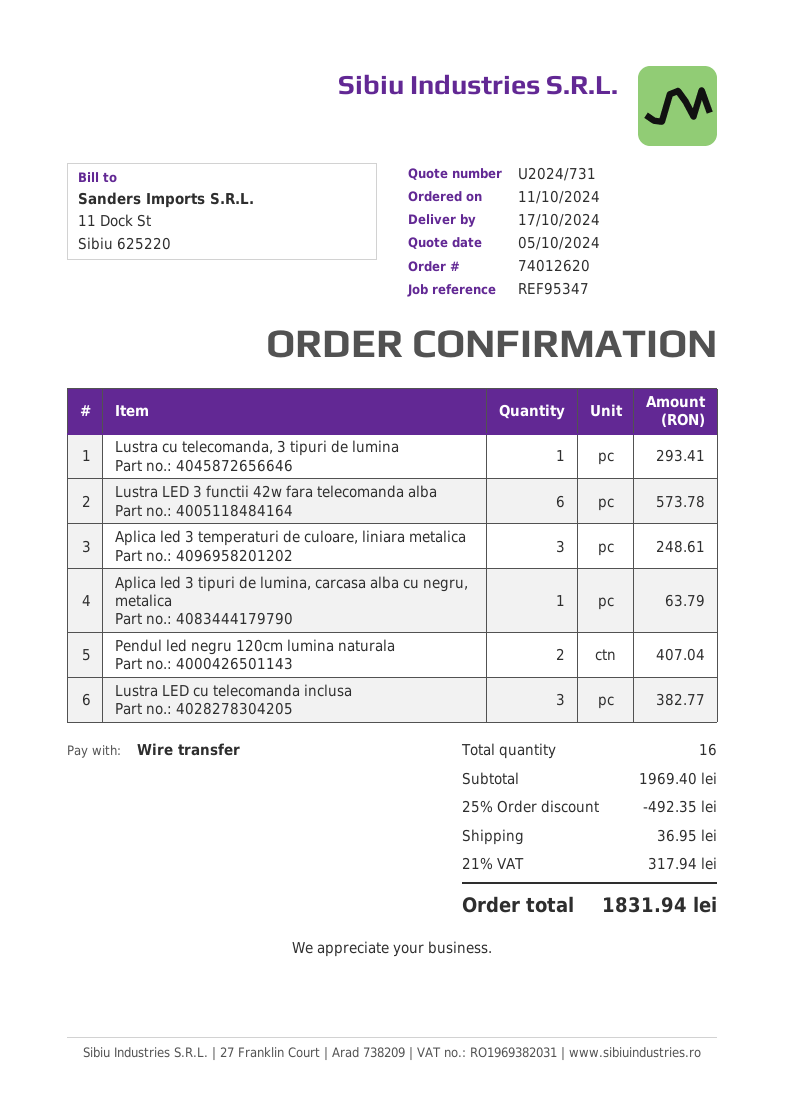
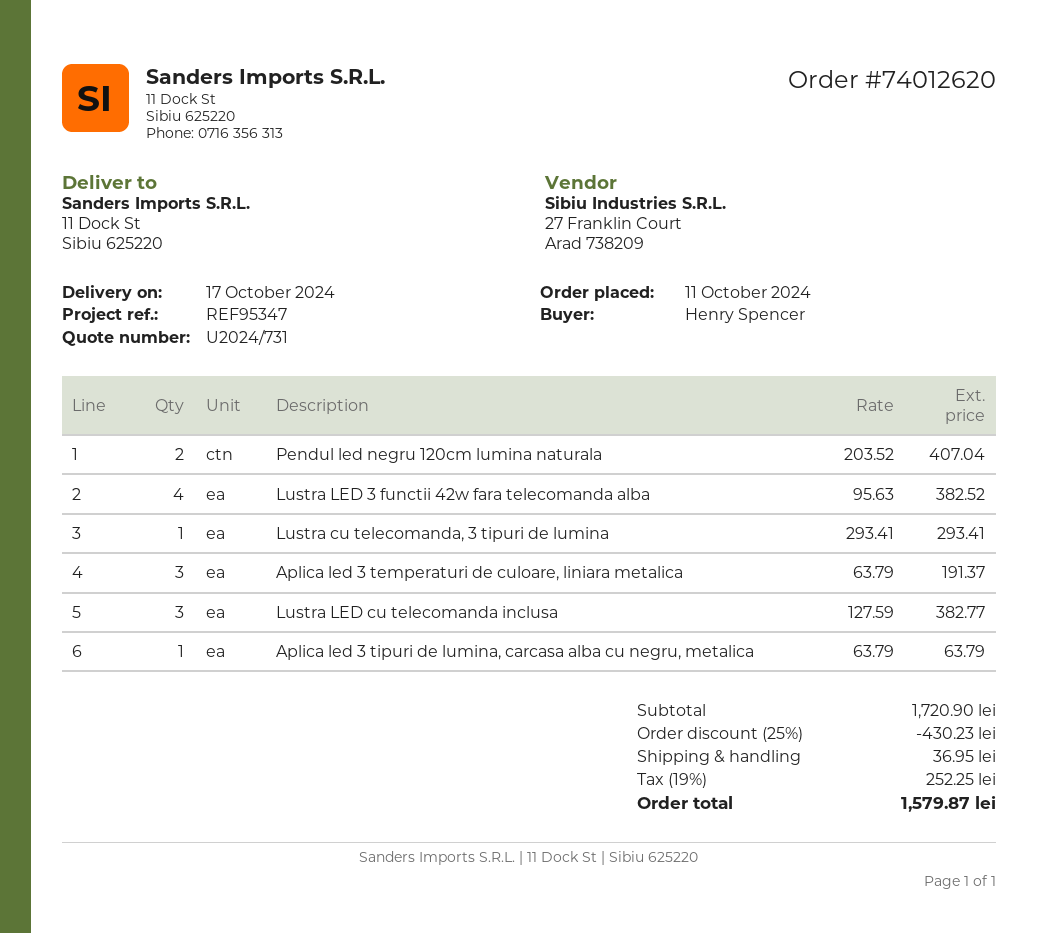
Lustra LED 3 functii 42w fara telecomanda alba: 6 for 573.78 -> 4 for 382.52
Aplica led 3 temperaturi de culoare, liniara metalica: 3 for 248.61 -> 3 for 191.37
subtotal: 1969.40 -> 1720.90
discount: 25% = 492.35 -> 25% = 430.23
tax: 21% = 317.94 -> 19% = 252.25
total: 1831.94 -> 1579.87

